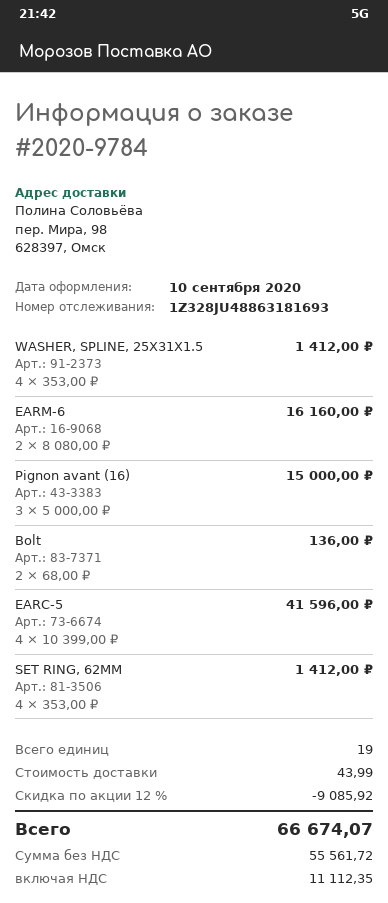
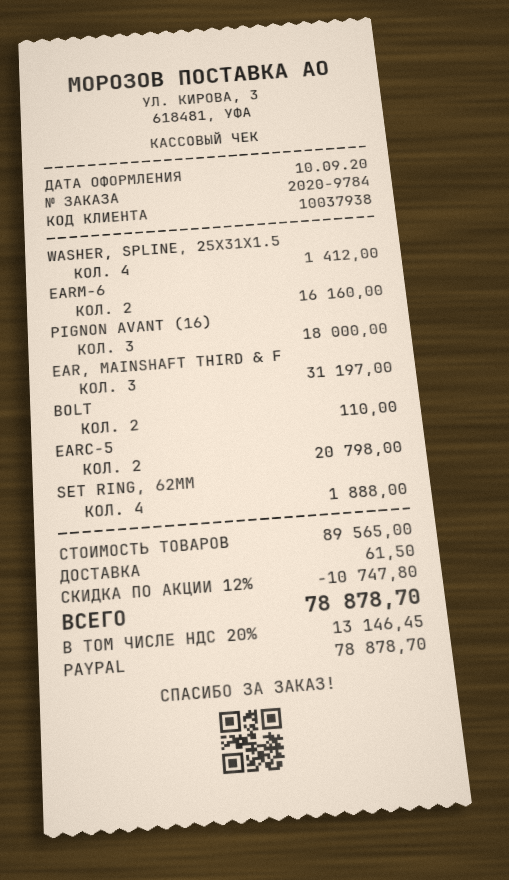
Pignon avant (16): 3 for 15000.00 -> 3 for 18000.00
Bolt: 2 for 136.00 -> 2 for 110.00
EARC-5: 4 for 41596.00 -> 2 for 20798.00
SET RING, 62MM: 4 for 1412.00 -> 4 for 1888.00
EAR, MAINSHAFT THIRD & F: none -> 3 for 31197.00
discount: 12% = 9085.92 -> 12% = 10747.80
shipping: 43.99 -> 61.50
tax: 11112.35 -> 13146.45
total: 66674.07 -> 78878.70

